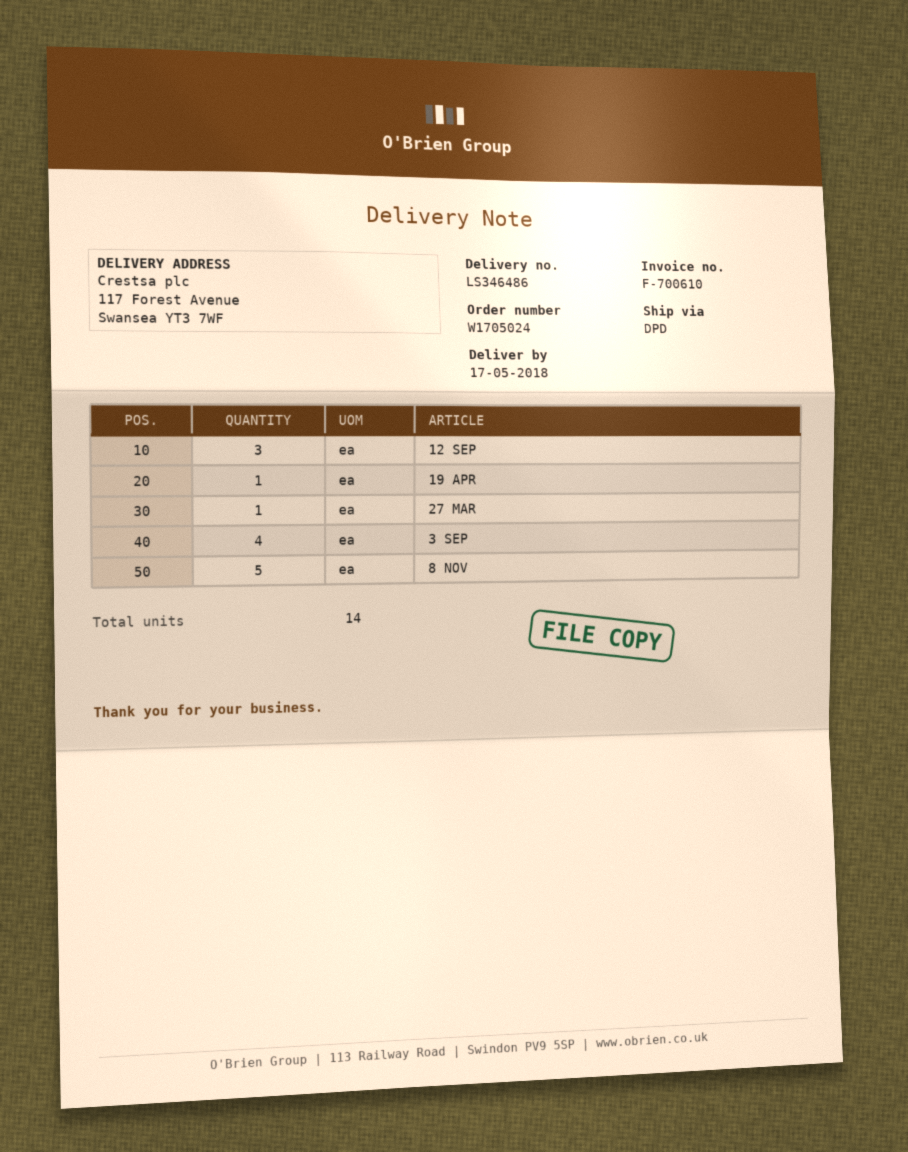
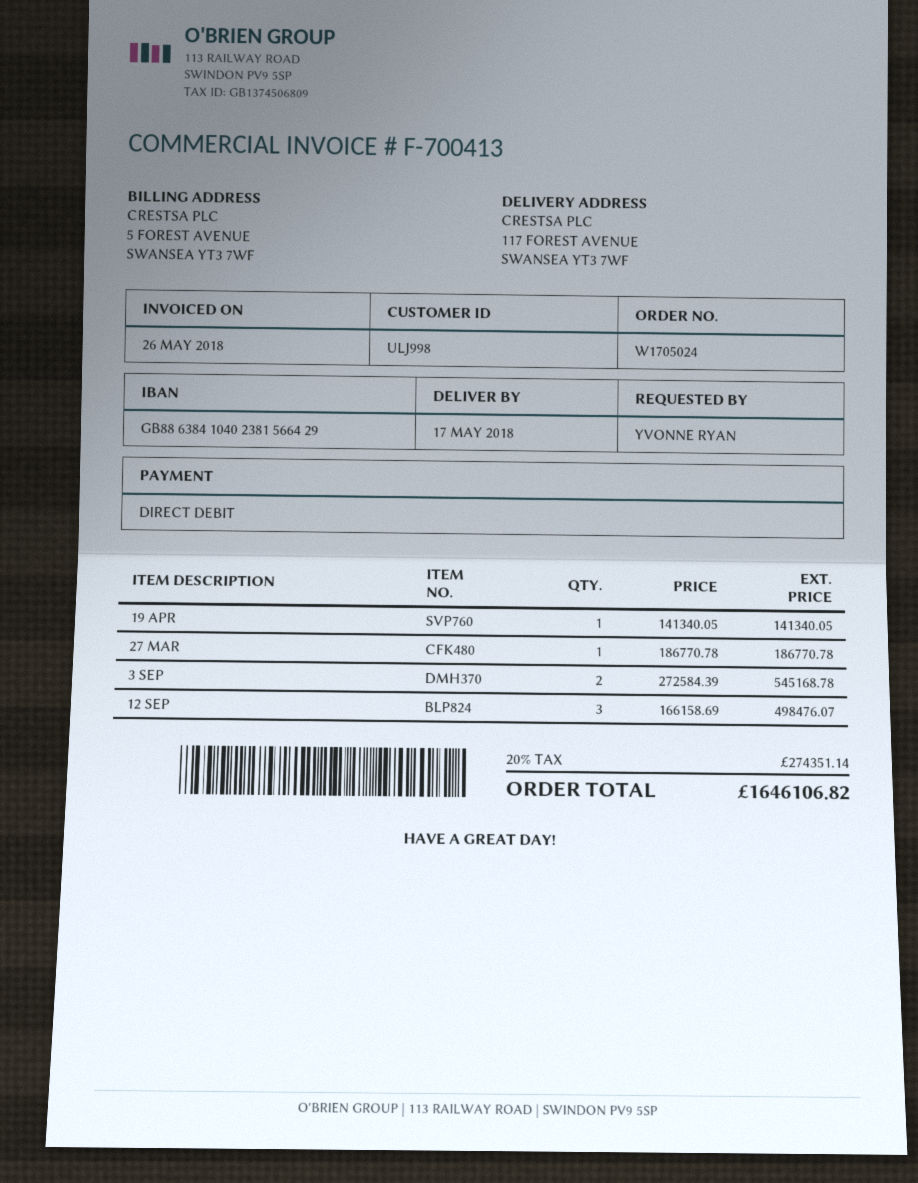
invoice number: F-700610 -> F-700413
3 SEP: 4 -> 2
8 NOV: 5 -> none

